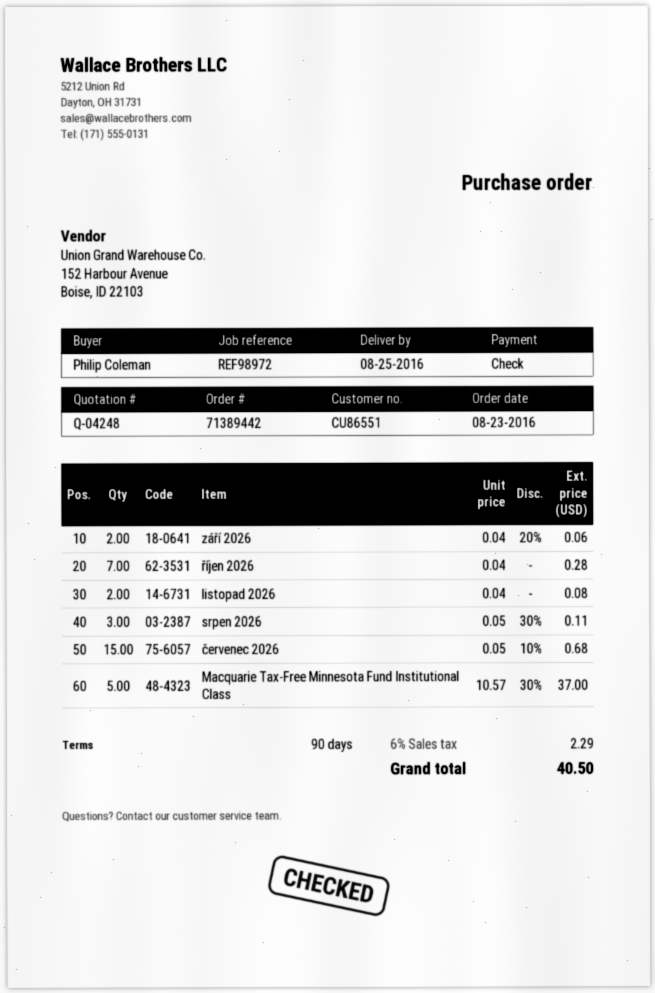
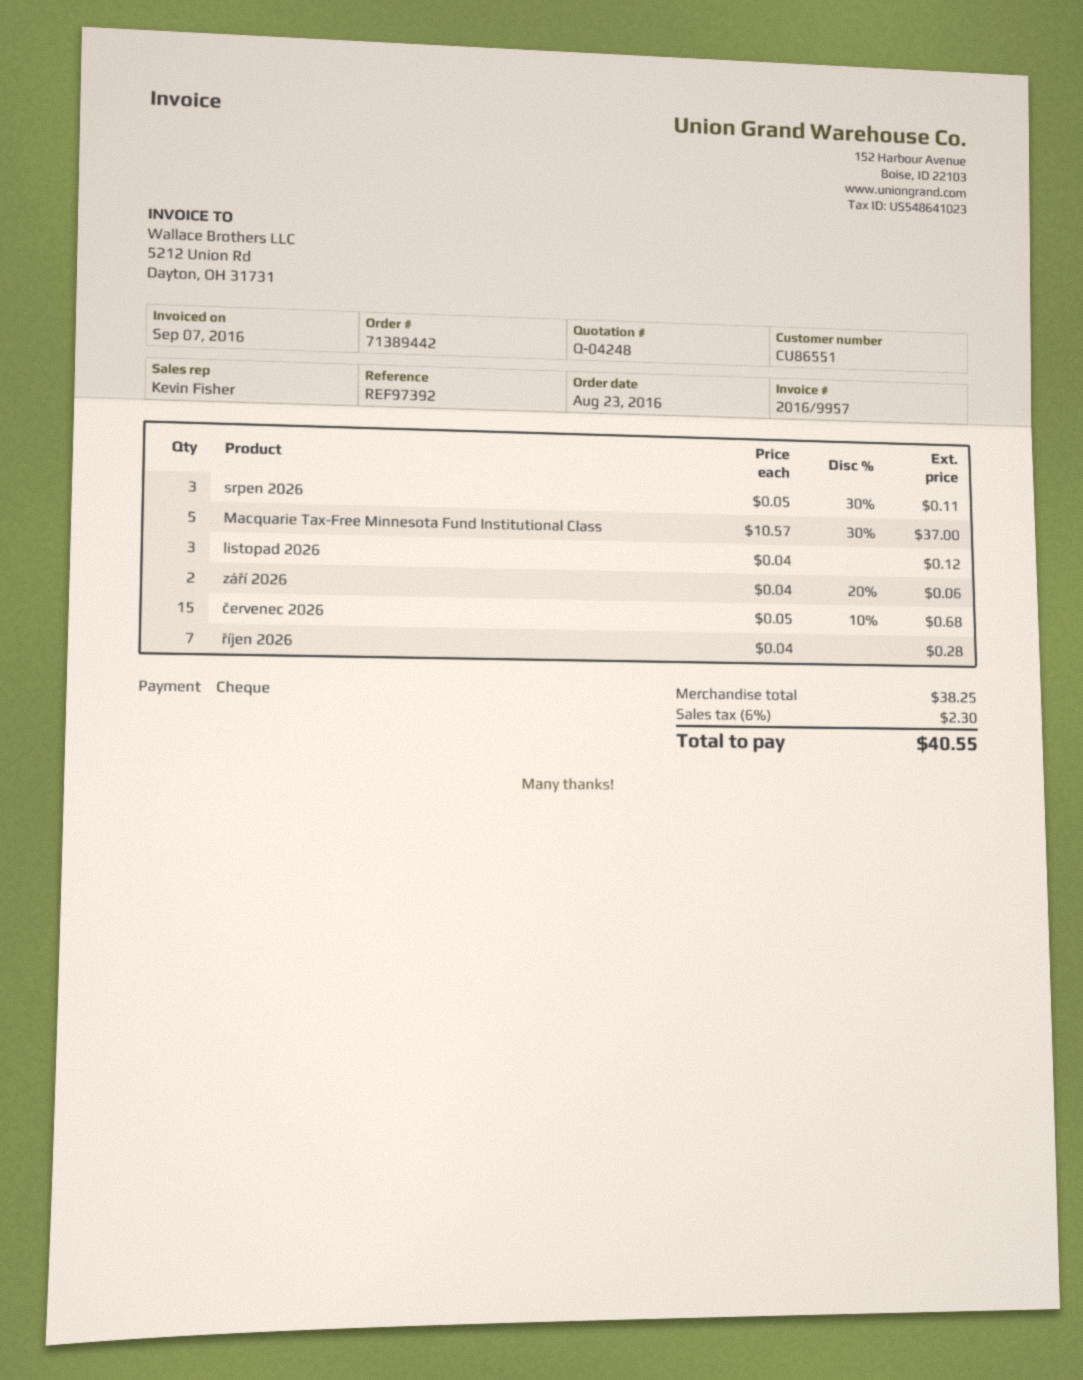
reference: REF98972 -> REF97392
listopad 2026: 2 x 0.04 = 0.08 -> 3 x 0.04 = 0.12
tax: 6% = 2.29 -> 6% = 2.30
total: 40.50 -> 40.55

